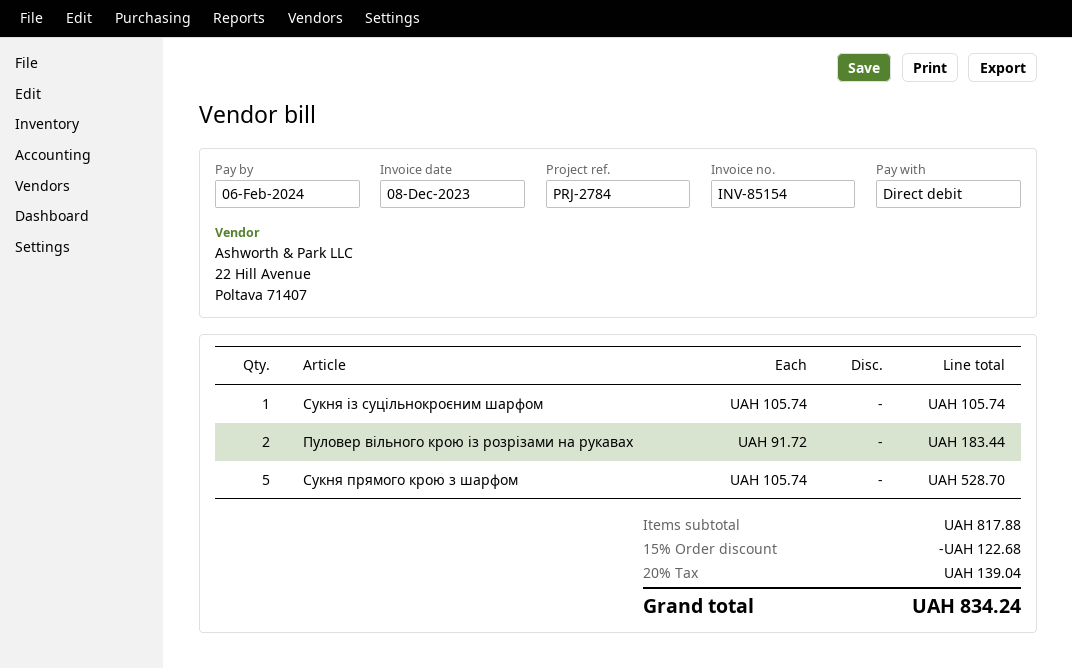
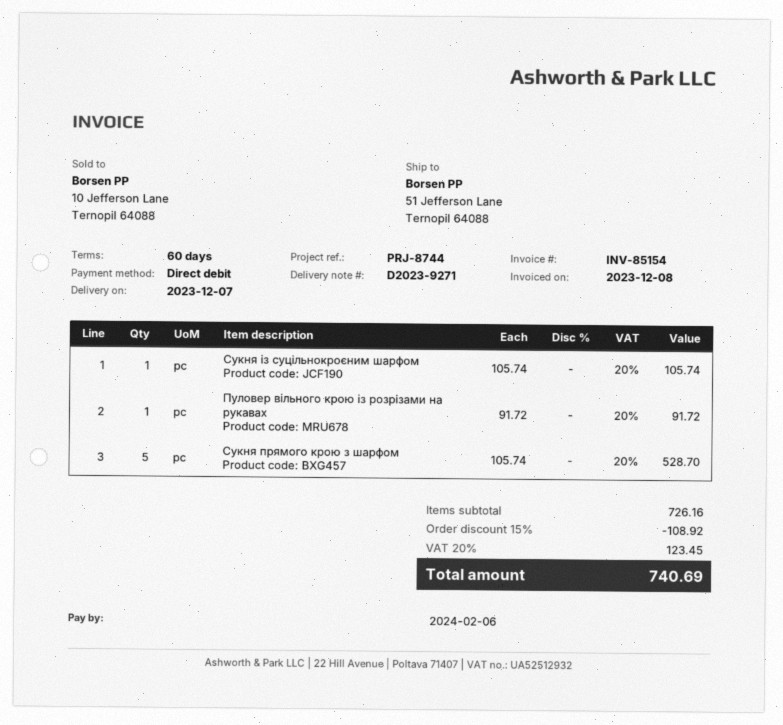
reference: PRJ-2784 -> PRJ-8744
Пуловер вільного крою із розрізами на рукавах: 2 x 91.72 = 183.44 -> 1 x 91.72 = 91.72
subtotal: 817.88 -> 726.16
discount: 15% = 122.68 -> 15% = 108.92
tax: 20% = 139.04 -> 20% = 123.45
total: 834.24 -> 740.69

